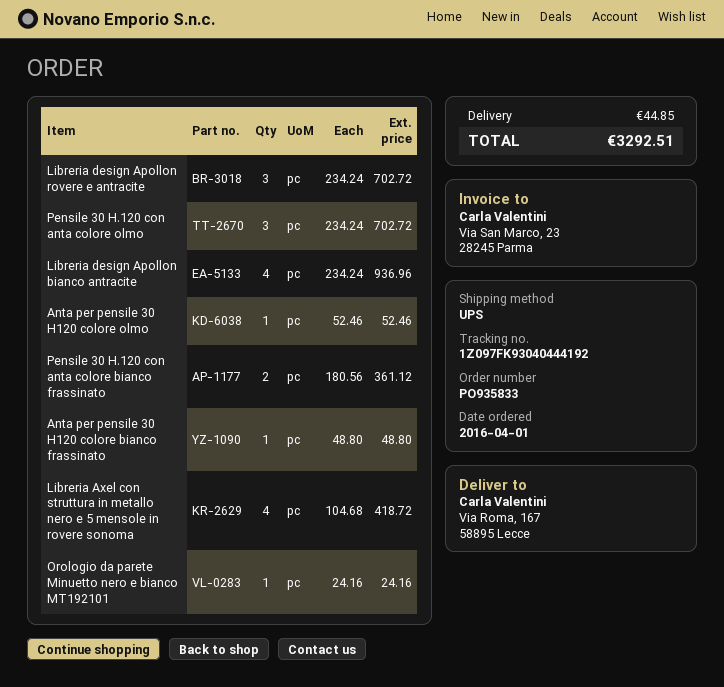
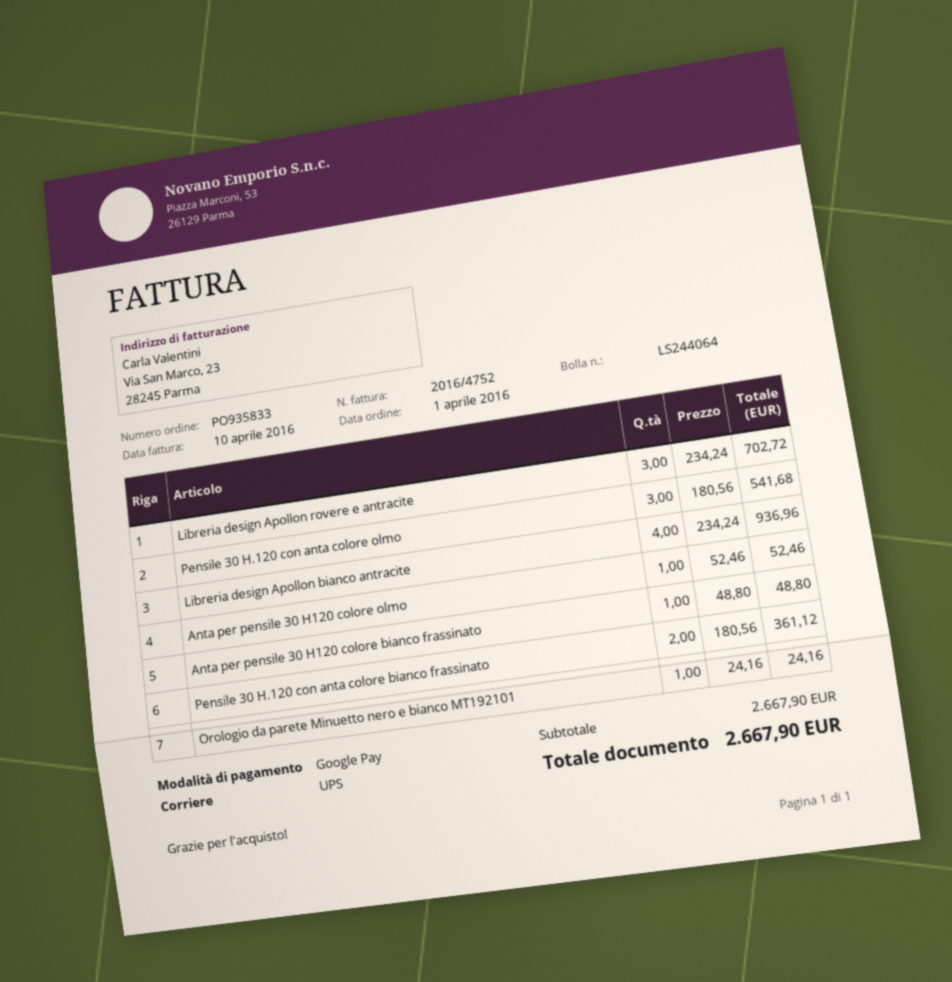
Pensile 30 H.120 con anta colore olmo: 3 x 234.24 = 702.72 -> 3 x 180.56 = 541.68
Libreria Axel con struttura in metallo nero e 5 mensole in rovere sonoma: 4 x 104.68 = 418.72 -> none
shipping: 44.85 -> none
total: 3292.51 -> 2667.90

